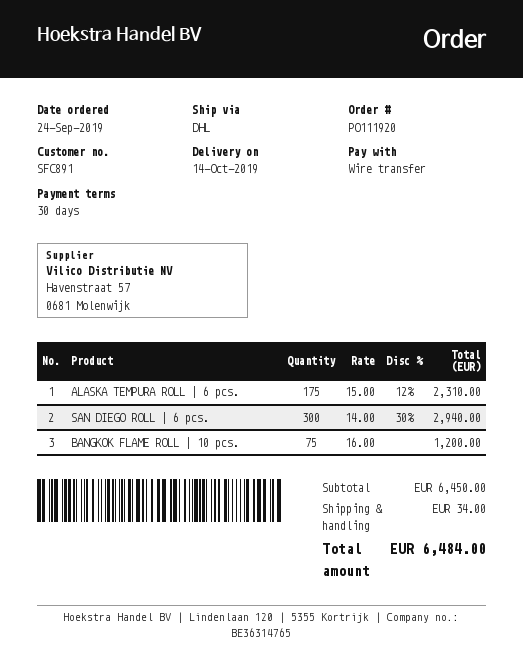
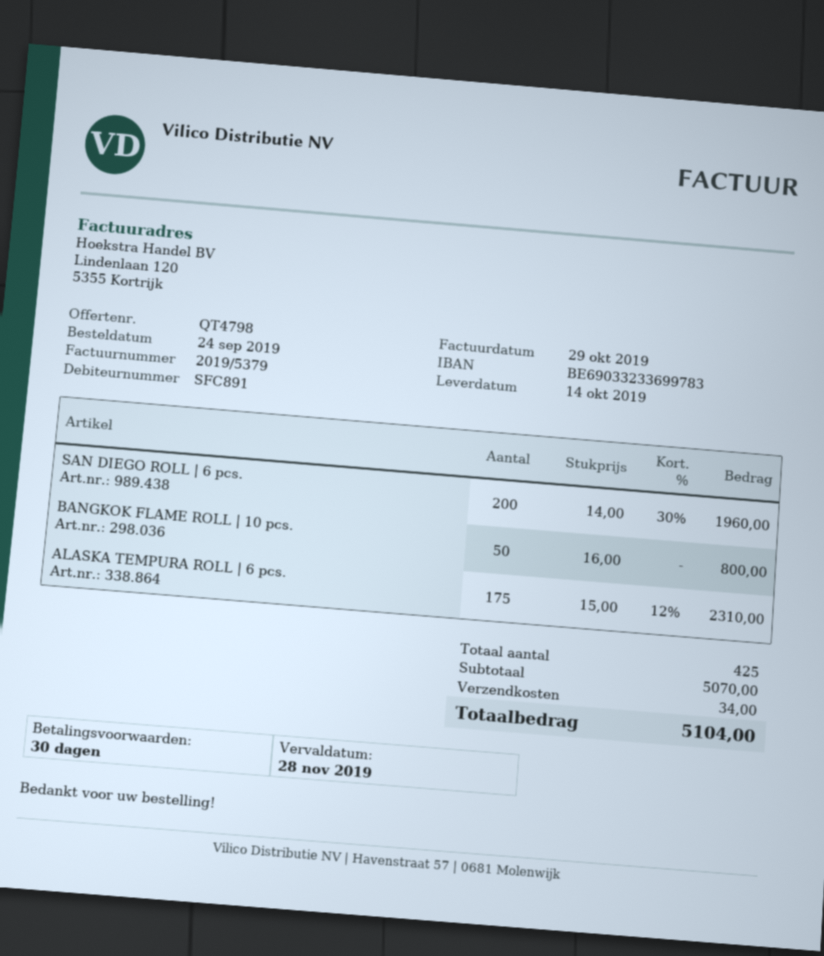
SAN DIEGO ROLL | 6 pcs.: 300 x 14.00 - 30% = 2940.00 -> 200 x 14.00 - 30% = 1960.00
BANGKOK FLAME ROLL | 10 pcs.: 75 x 16.00 = 1200.00 -> 50 x 16.00 = 800.00
subtotal: 6450.00 -> 5070.00
total: 6484.00 -> 5104.00

